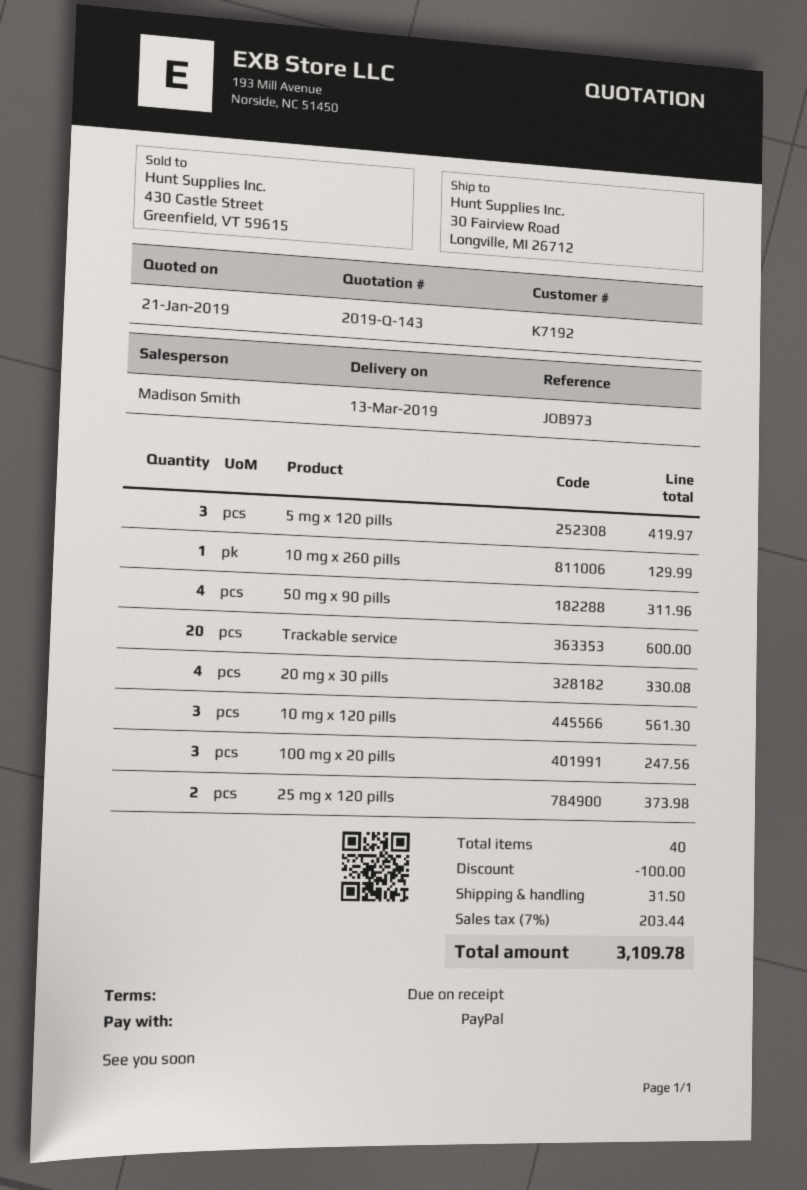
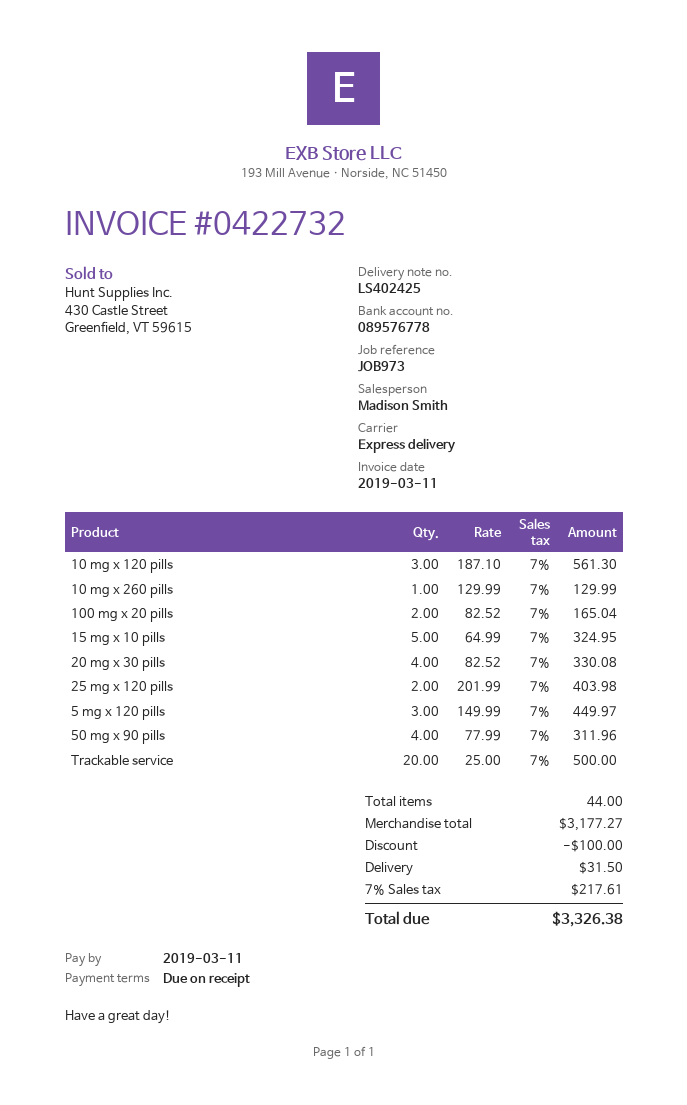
5 mg x 120 pills: 3 for 419.97 -> 3 for 449.97
Trackable service: 20 for 600.00 -> 20 for 500.00
100 mg x 20 pills: 3 for 247.56 -> 2 for 165.04
25 mg x 120 pills: 2 for 373.98 -> 2 for 403.98
15 mg x 10 pills: none -> 5 for 324.95
total quantity: 40 -> 44
tax: 7% = 203.44 -> 7% = 217.61
total: 3109.78 -> 3326.38

